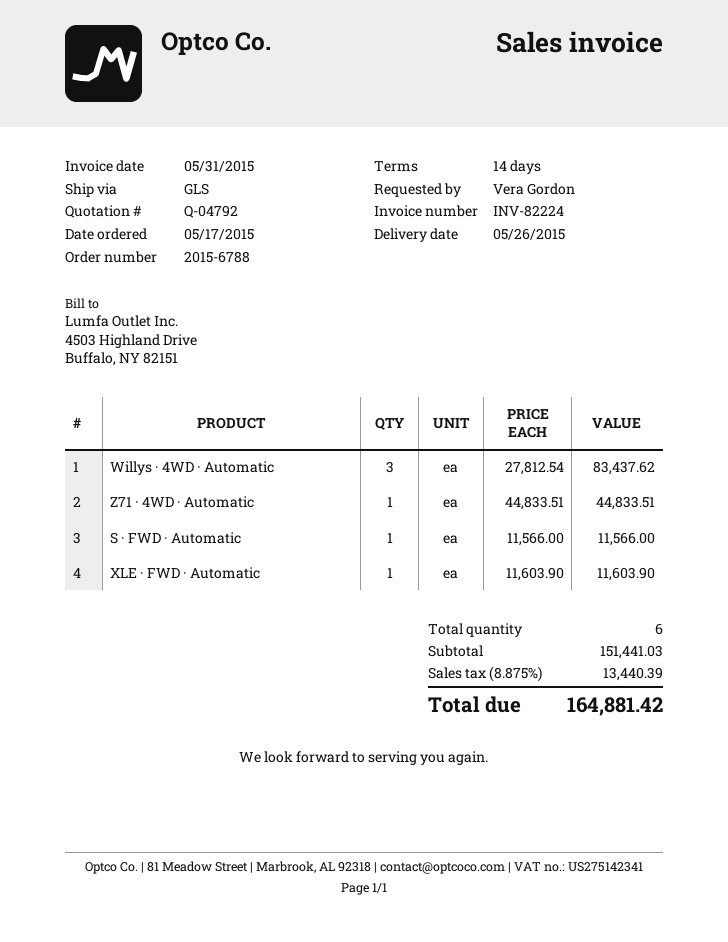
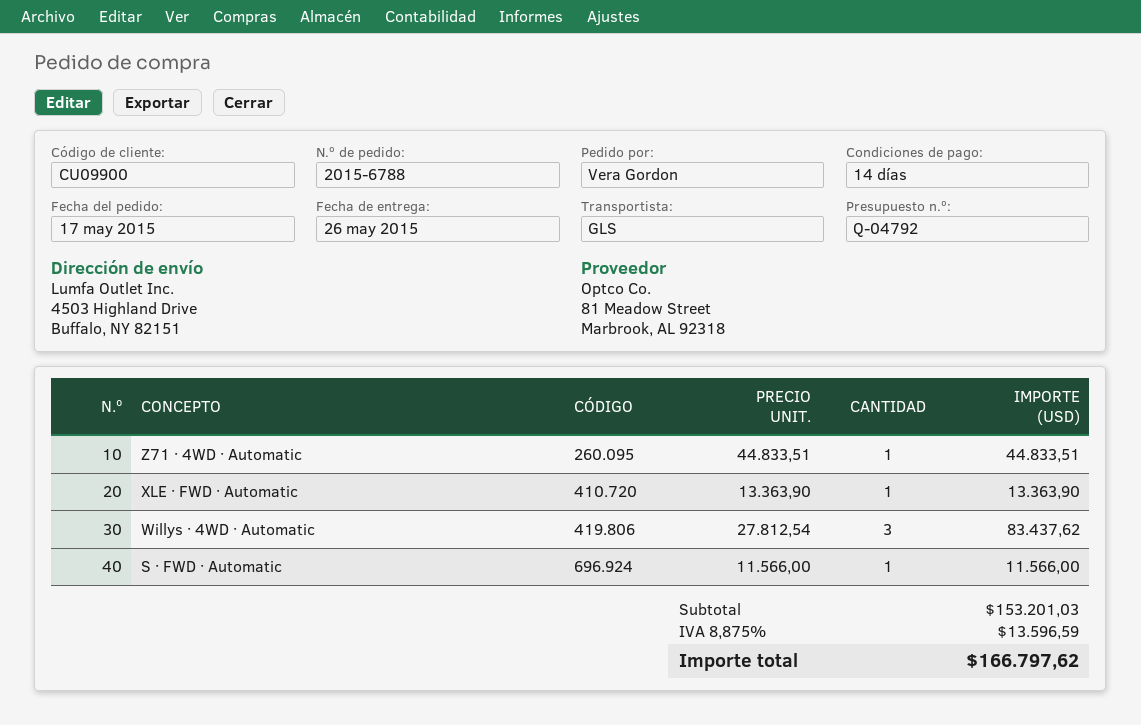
XLE · FWD · Automatic: 1 x 11603.90 = 11603.90 -> 1 x 13363.90 = 13363.90
subtotal: 151441.03 -> 153201.03
tax: 8.875% = 13440.39 -> 8.875% = 13596.59
total: 164881.42 -> 166797.62

